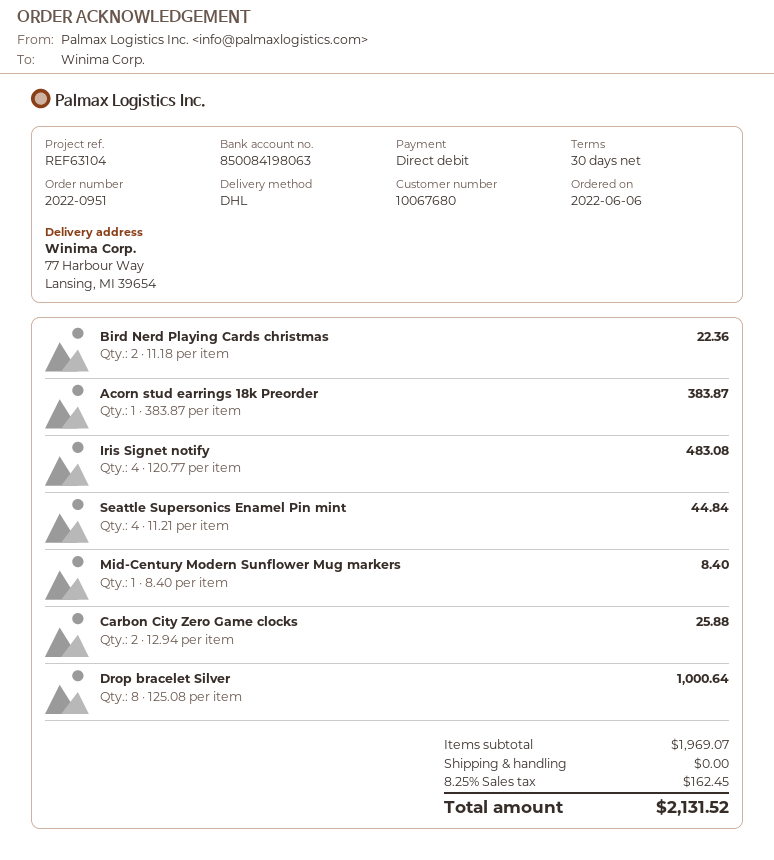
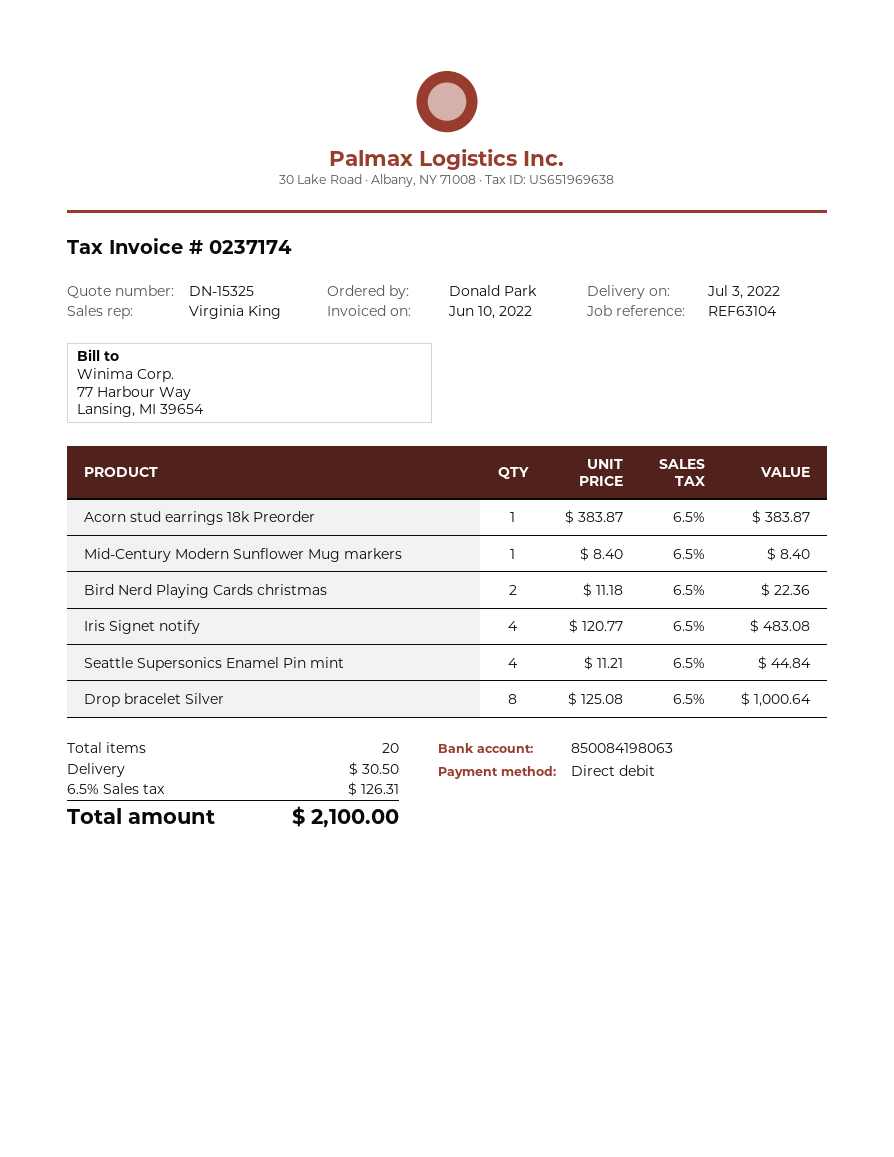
Carbon City Zero Game clocks: 2 x 12.94 = 25.88 -> none
shipping: 0.00 -> 30.50
tax: 8.25% = 162.45 -> 6.5% = 126.31
total: 2131.52 -> 2100.00

